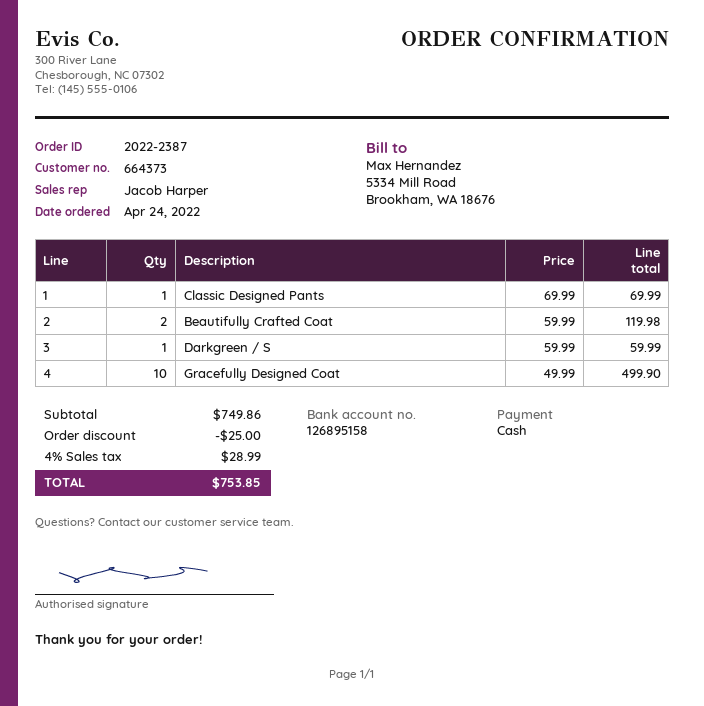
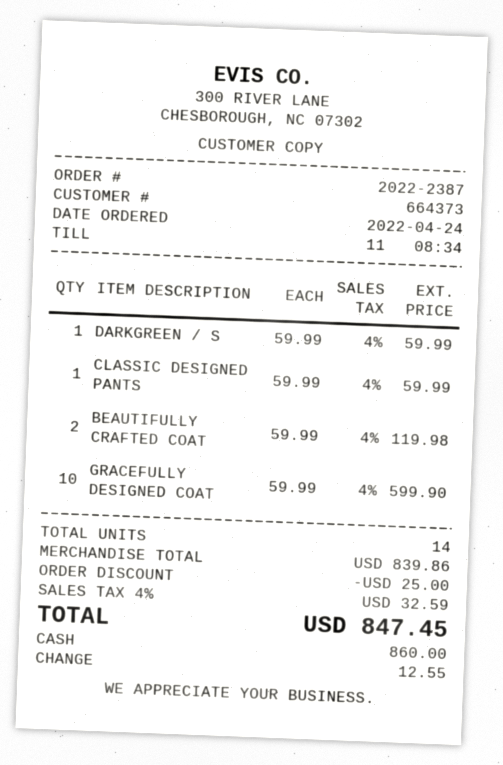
Classic Designed Pants: 1 x 69.99 = 69.99 -> 1 x 59.99 = 59.99
Gracefully Designed Coat: 10 x 49.99 = 499.90 -> 10 x 59.99 = 599.90
subtotal: 749.86 -> 839.86
tax: 4% = 28.99 -> 4% = 32.59
total: 753.85 -> 847.45

